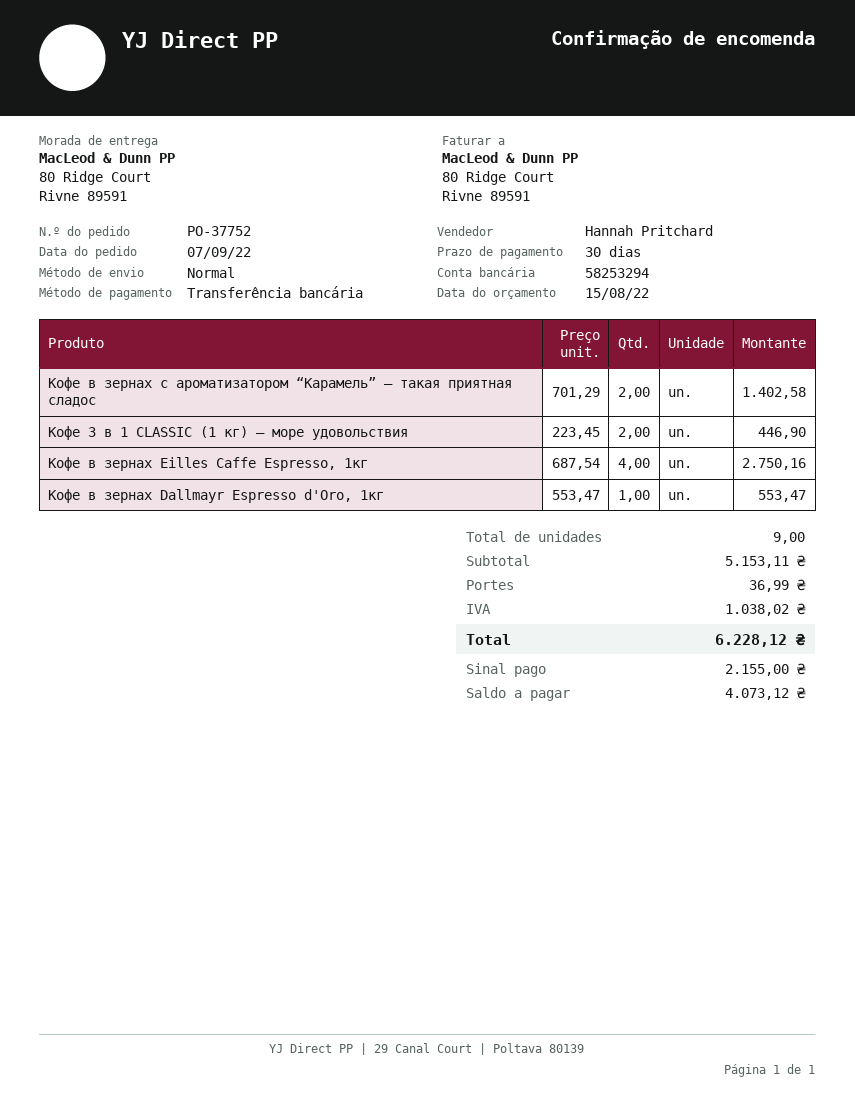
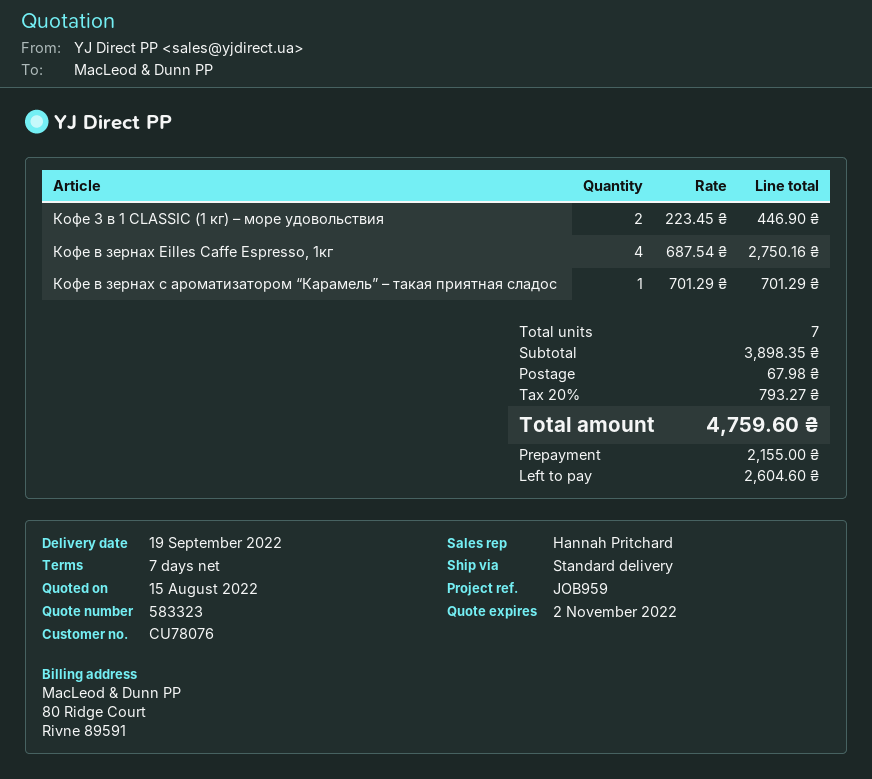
payment terms: 30 days -> 7 days
Кофе в зернах с ароматизатором “Карамель” – такая приятная сладос: 2 x 701.29 = 1402.58 -> 1 x 701.29 = 701.29
Кофе в зернах Dallmayr Espresso d'Oro, 1кг: 1 x 553.47 = 553.47 -> none
total quantity: 9 -> 7
subtotal: 5153.11 -> 3898.35
shipping: 36.99 -> 67.98
tax: 1038.02 -> 793.27
total: 6228.12 -> 4759.60
balance: 4073.12 -> 2604.60

